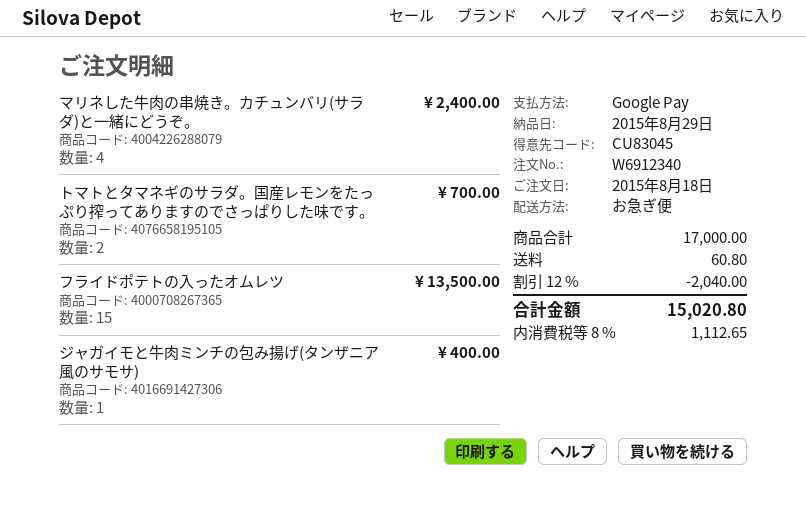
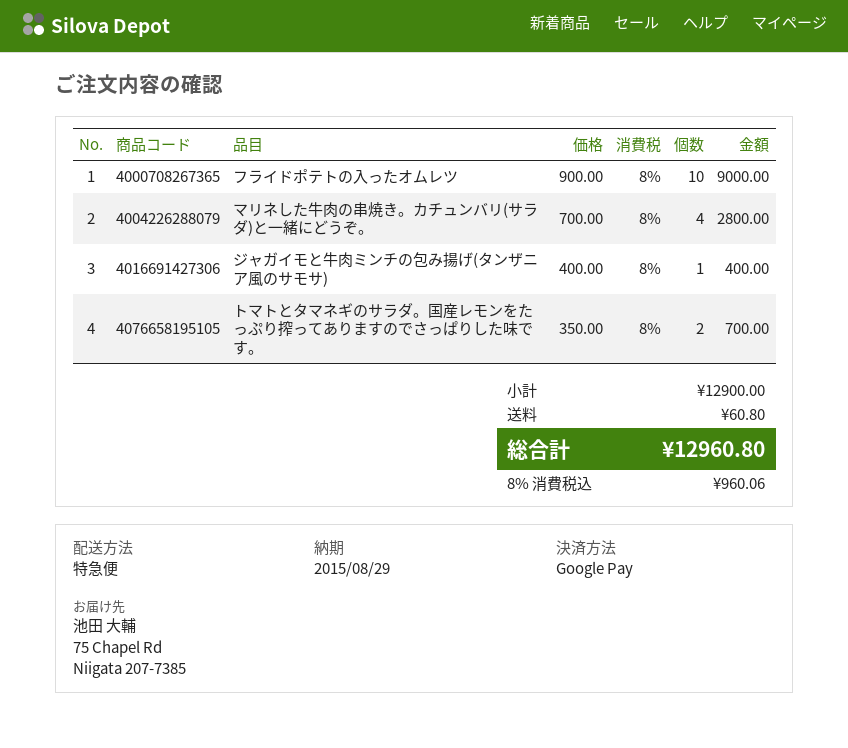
マリネした牛肉の串焼き。カチュンバリ(サラダ)と一緒にどうぞ。: 4 for 2400.00 -> 4 for 2800.00
フライドポテトの入ったオムレツ: 15 for 13500.00 -> 10 for 9000.00
subtotal: 17000.00 -> 12900.00
discount: 12% = 2040.00 -> none
tax: 8% = 1112.65 -> 8% = 960.06
total: 15020.80 -> 12960.80

